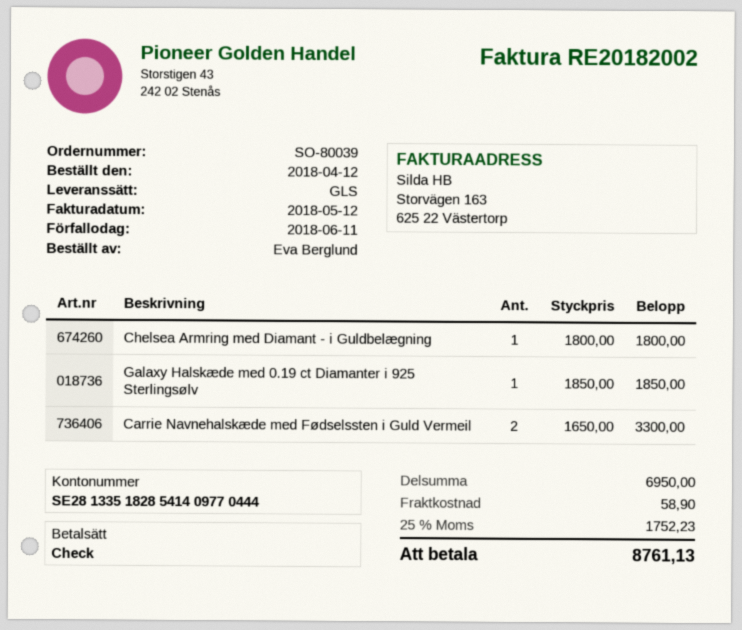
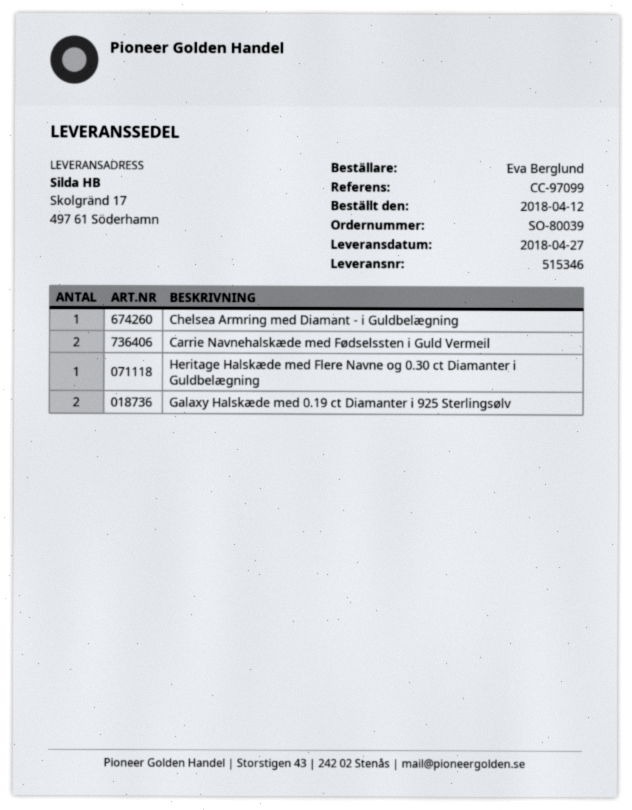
Galaxy Halskæde med 0.19 ct Diamanter i 925 Sterlingsølv: 1 -> 2
Heritage Halskæde med Flere Navne og 0.30 ct Diamanter i Guldbelægning: none -> 1

